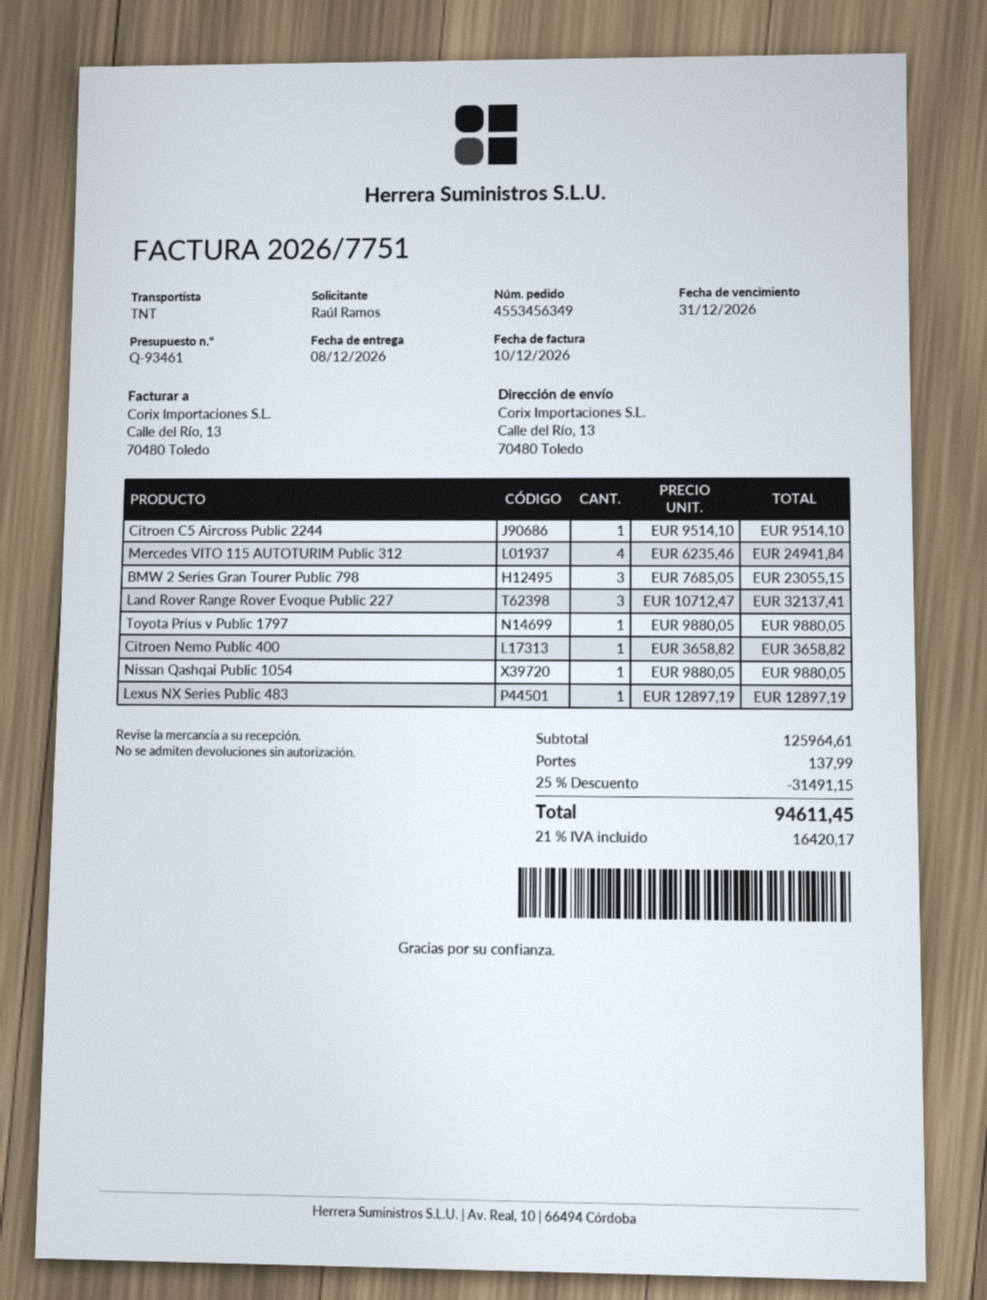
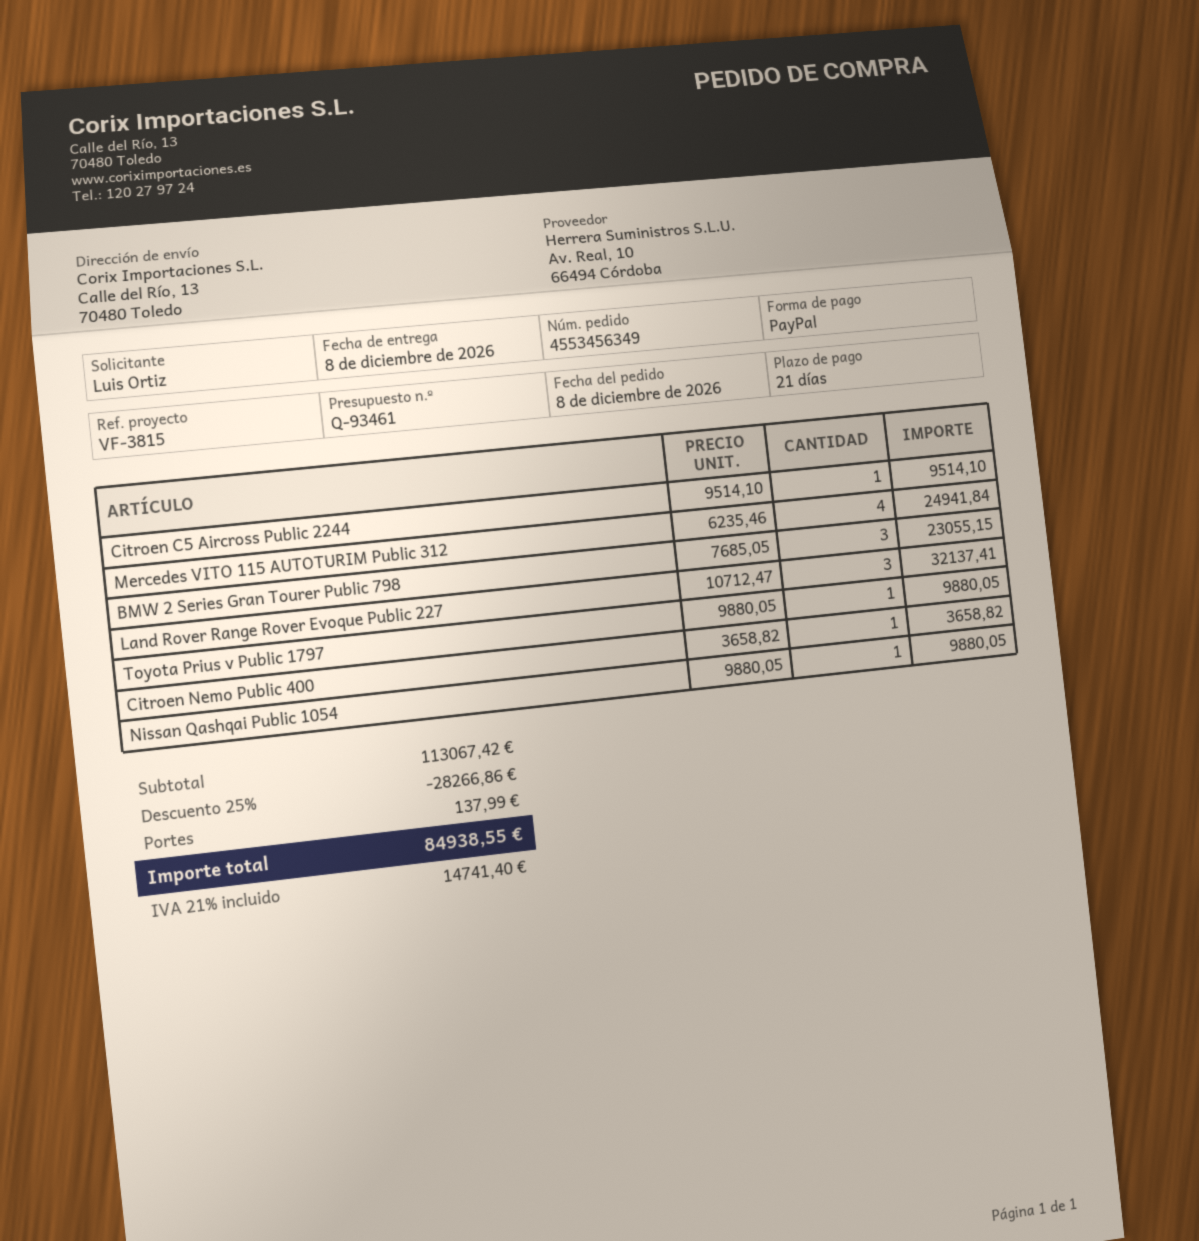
ordered by: Raúl Ramos -> Luis Ortiz
Lexus NX Series Public 483: 1 x 12897.19 = 12897.19 -> none
subtotal: 125964.61 -> 113067.42
discount: 25% = 31491.15 -> 25% = 28266.86
tax: 21% = 16420.17 -> 21% = 14741.40
total: 94611.45 -> 84938.55

